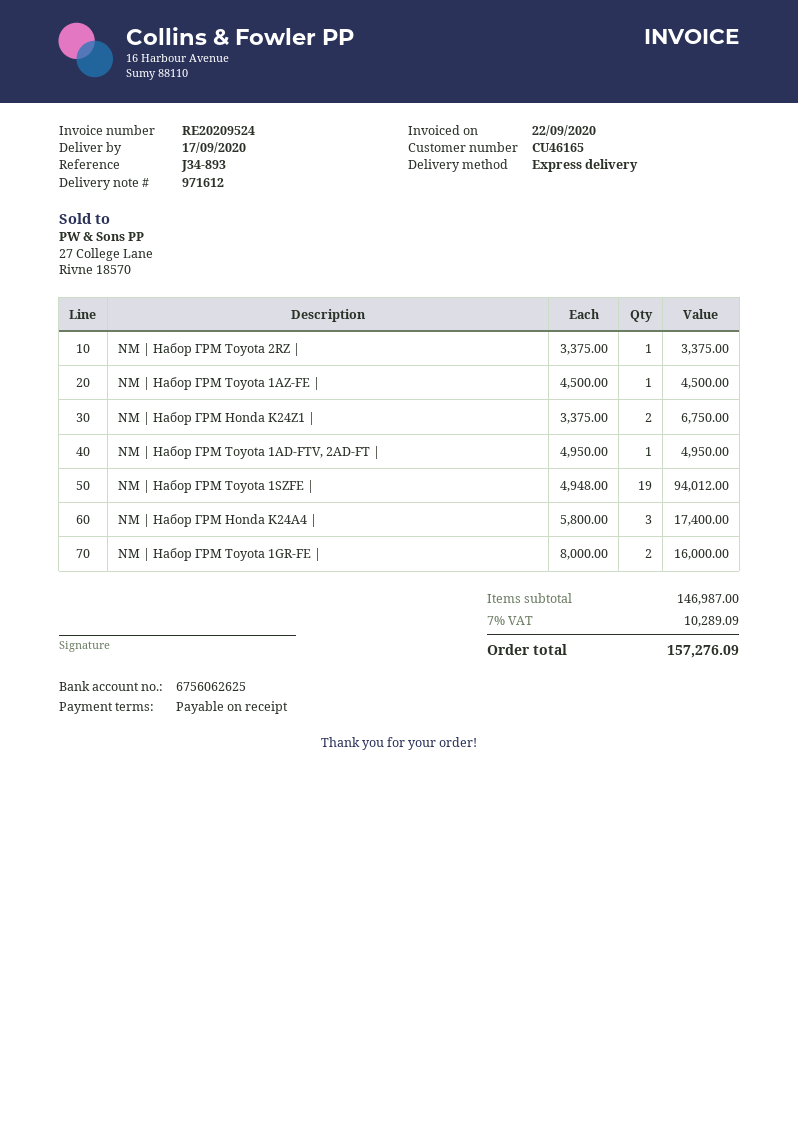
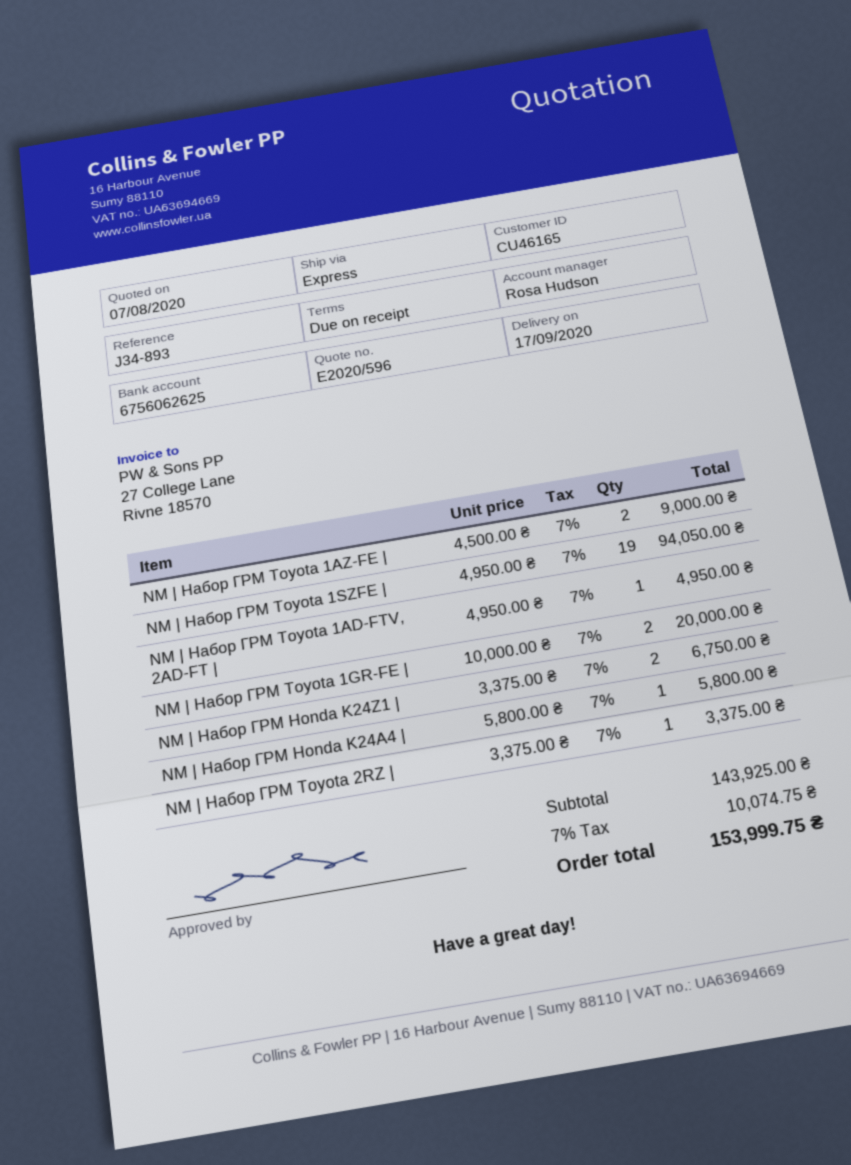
NM | Набор ГРМ Toyota 1AZ-FE |: 1 x 4500.00 = 4500.00 -> 2 x 4500.00 = 9000.00
NM | Набор ГРМ Toyota 1SZFE |: 19 x 4948.00 = 94012.00 -> 19 x 4950.00 = 94050.00
NM | Набор ГРМ Honda K24A4 |: 3 x 5800.00 = 17400.00 -> 1 x 5800.00 = 5800.00
NM | Набор ГРМ Toyota 1GR-FE |: 2 x 8000.00 = 16000.00 -> 2 x 10000.00 = 20000.00
subtotal: 146987.00 -> 143925.00
tax: 7% = 10289.09 -> 7% = 10074.75
total: 157276.09 -> 153999.75

